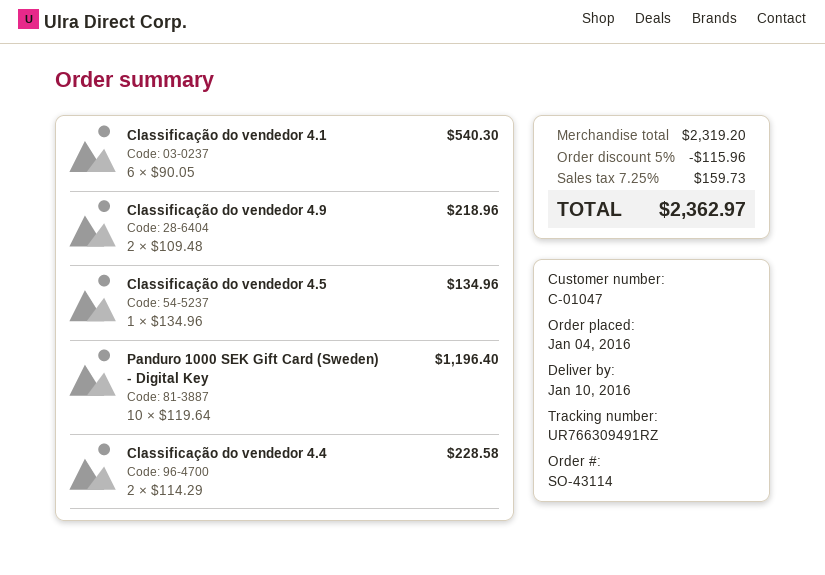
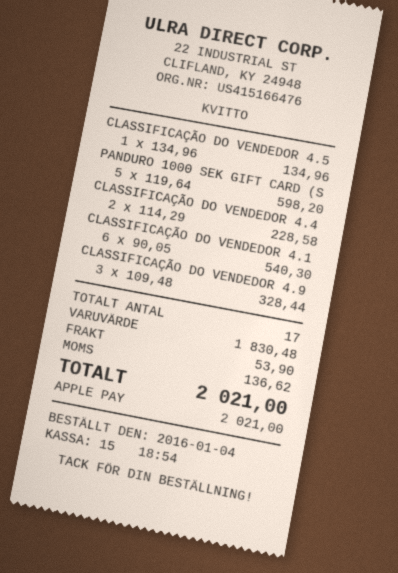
Classificação do vendedor 4.9: 2 x 109.48 = 218.96 -> 3 x 109.48 = 328.44
Panduro 1000 SEK Gift Card (Sweden) - Digital Key: 10 x 119.64 = 1196.40 -> 5 x 119.64 = 598.20
subtotal: 2319.20 -> 1830.48
discount: 5% = 115.96 -> none
shipping: none -> 53.90
tax: 159.73 -> 136.62
total: 2362.97 -> 2021.00

